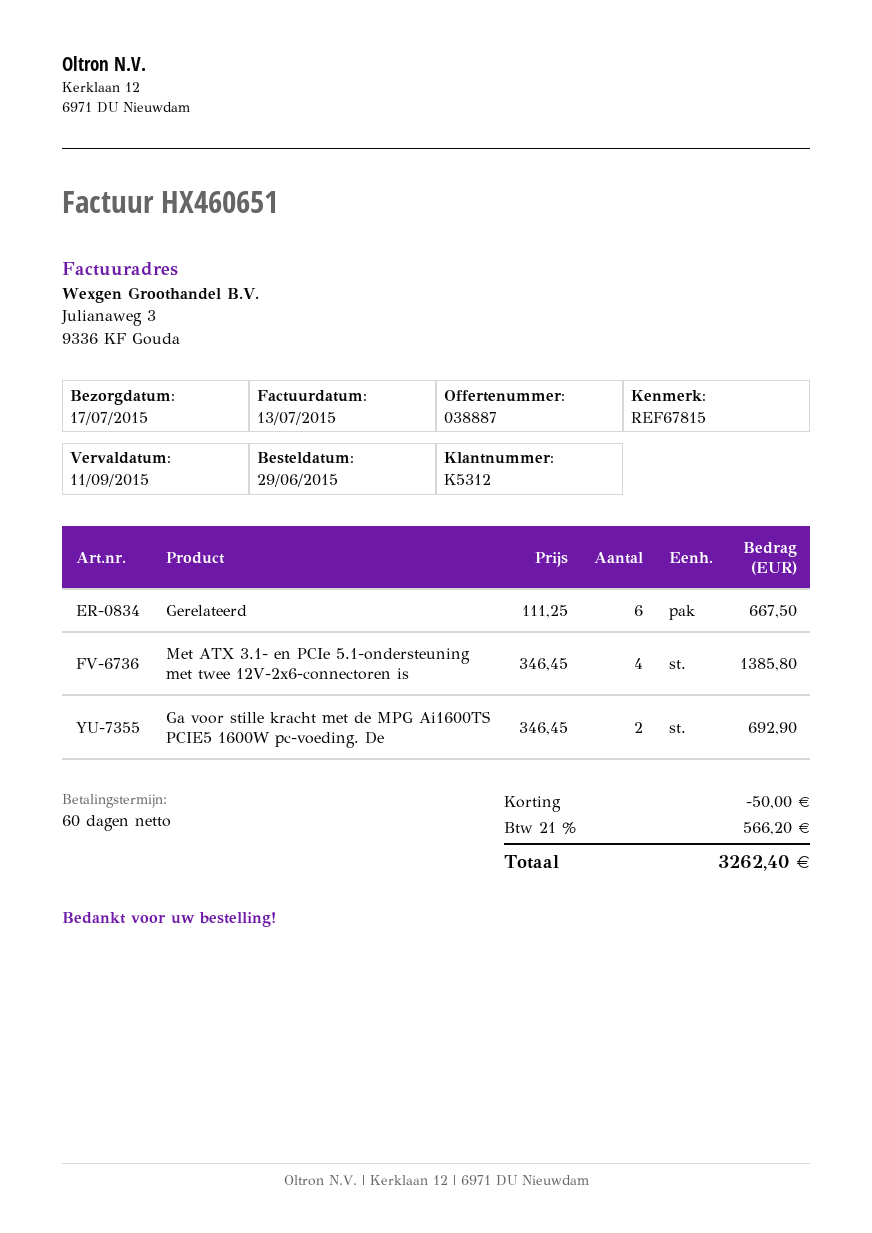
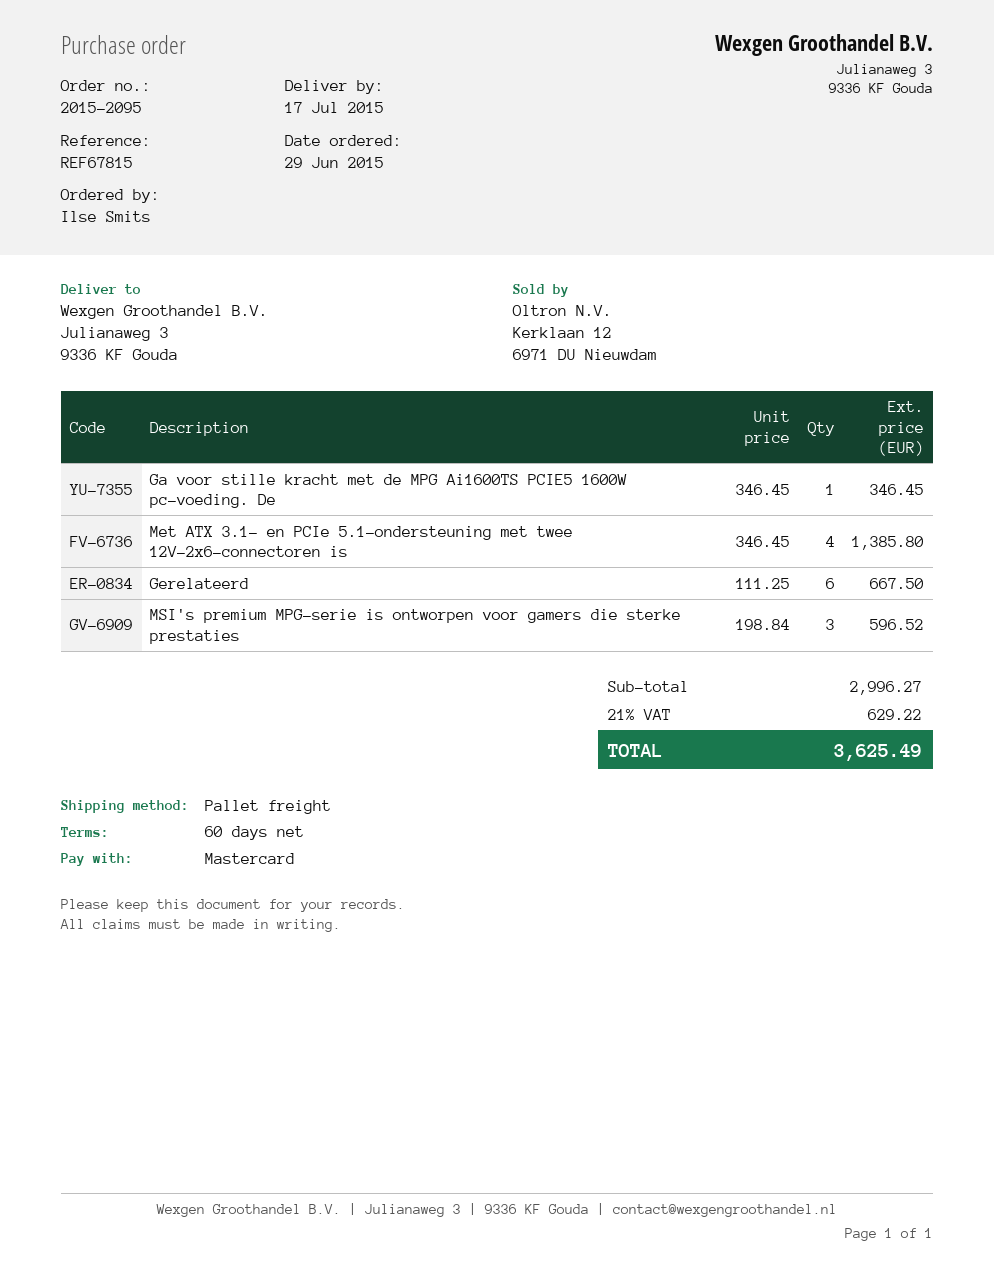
Ga voor stille kracht met de MPG Ai1600TS PCIE5 1600W pc-voeding. De: 2 x 346.45 = 692.90 -> 1 x 346.45 = 346.45
MSI's premium MPG-serie is ontworpen voor gamers die sterke prestaties: none -> 3 x 198.84 = 596.52
discount: 50.00 -> none
tax: 21% = 566.20 -> 21% = 629.22
total: 3262.40 -> 3625.49

